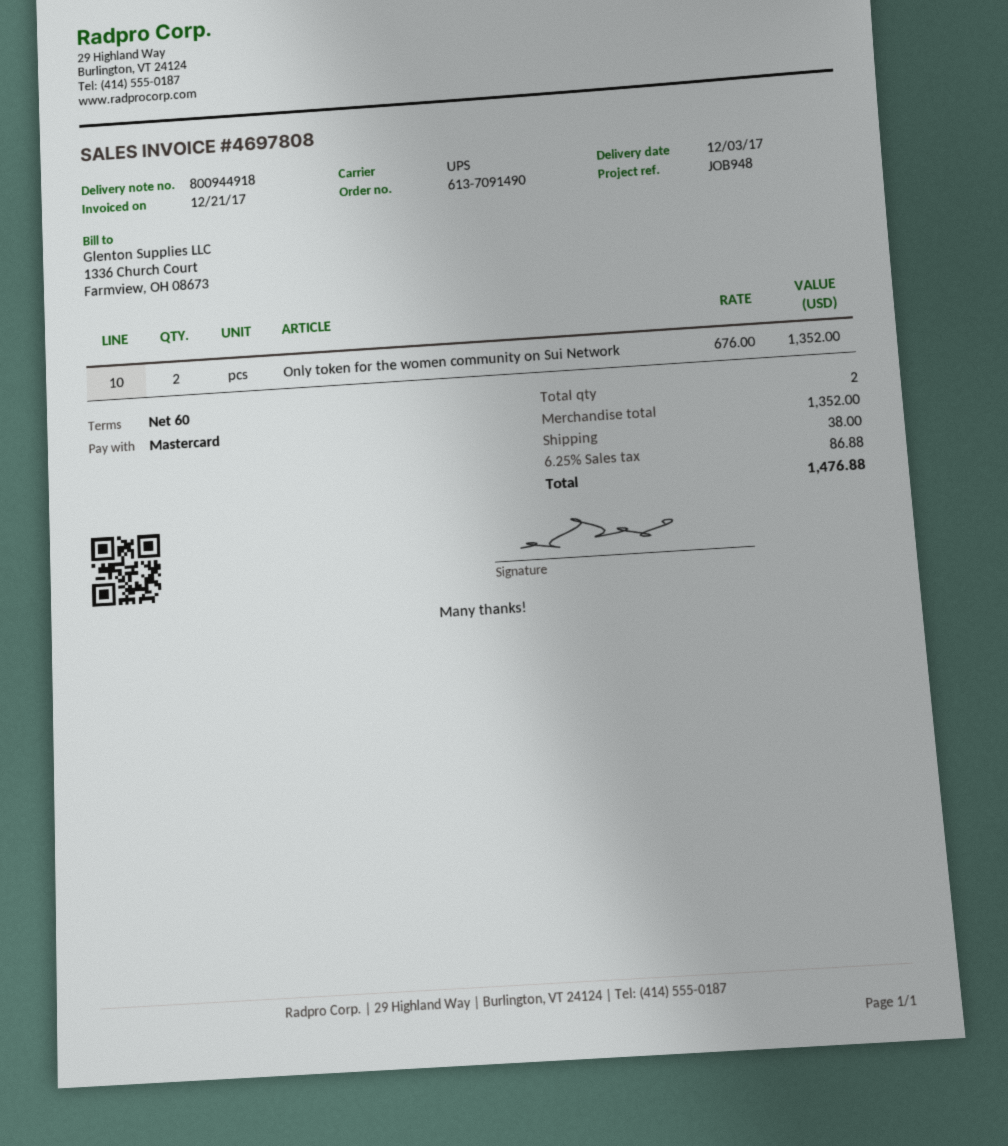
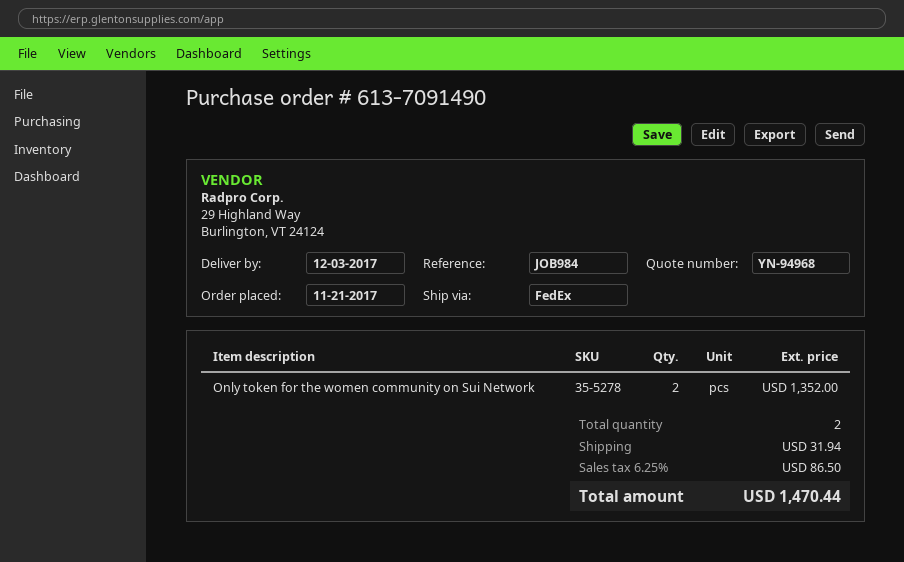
reference: JOB948 -> JOB984
shipping method: UPS -> FedEx
shipping: 38.00 -> 31.94
tax: 6.25% = 86.88 -> 6.25% = 86.50
total: 1476.88 -> 1470.44

